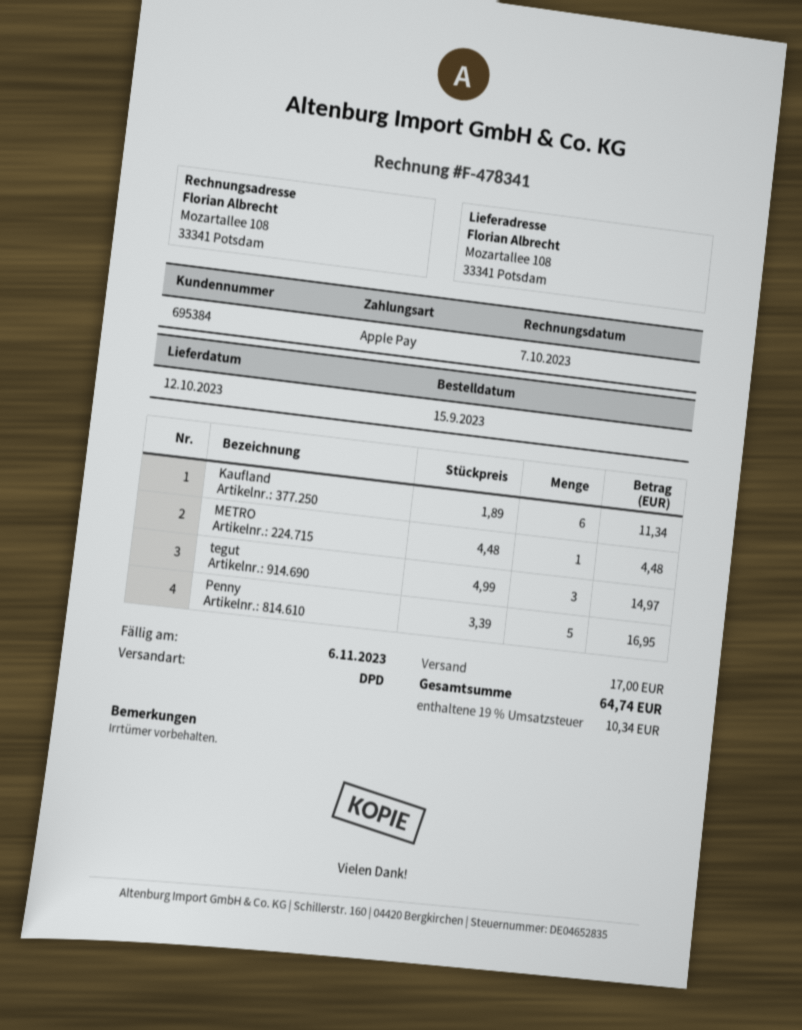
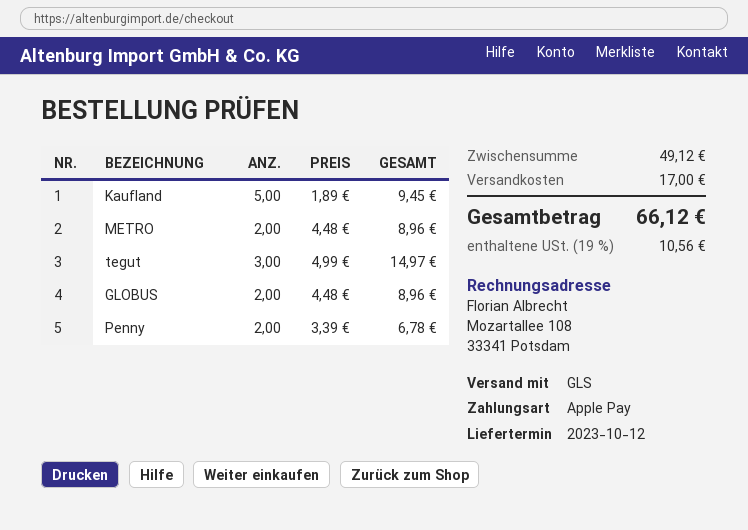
shipping method: DPD -> GLS
Kaufland: 6 x 1.89 = 11.34 -> 5 x 1.89 = 9.45
METRO: 1 x 4.48 = 4.48 -> 2 x 4.48 = 8.96
Penny: 5 x 3.39 = 16.95 -> 2 x 3.39 = 6.78
GLOBUS: none -> 2 x 4.48 = 8.96
tax: 19% = 10.34 -> 19% = 10.56
total: 64.74 -> 66.12

